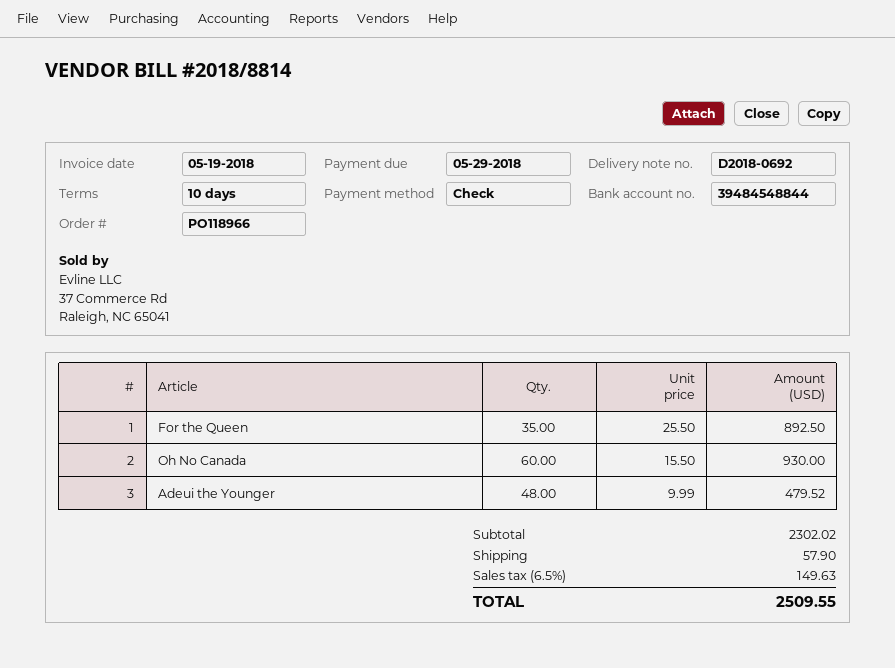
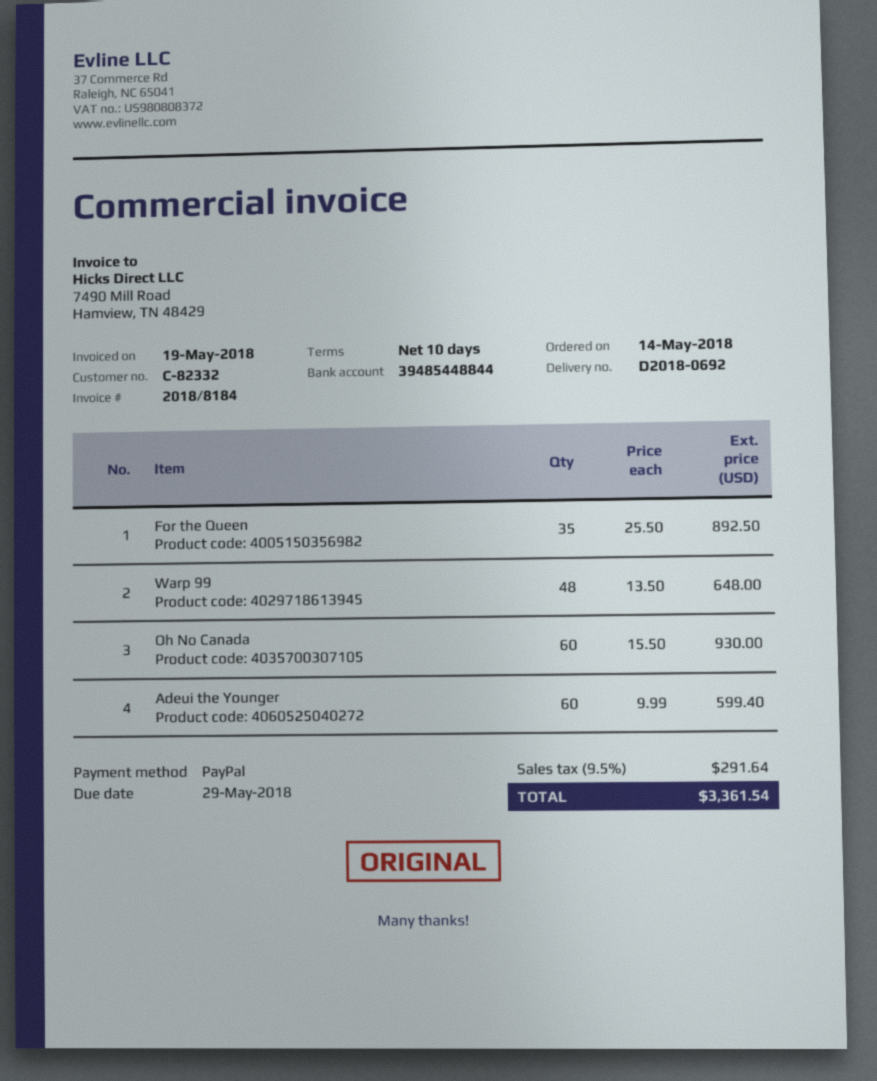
invoice number: 2018/8814 -> 2018/8184
payment method: cheque -> PayPal
bank account: 39484548844 -> 39485448844
Adeui the Younger: 48 x 9.99 = 479.52 -> 60 x 9.99 = 599.40
Warp 99: none -> 48 x 13.50 = 648.00
shipping: 57.90 -> none
tax: 6.5% = 149.63 -> 9.5% = 291.64
total: 2509.55 -> 3361.54

